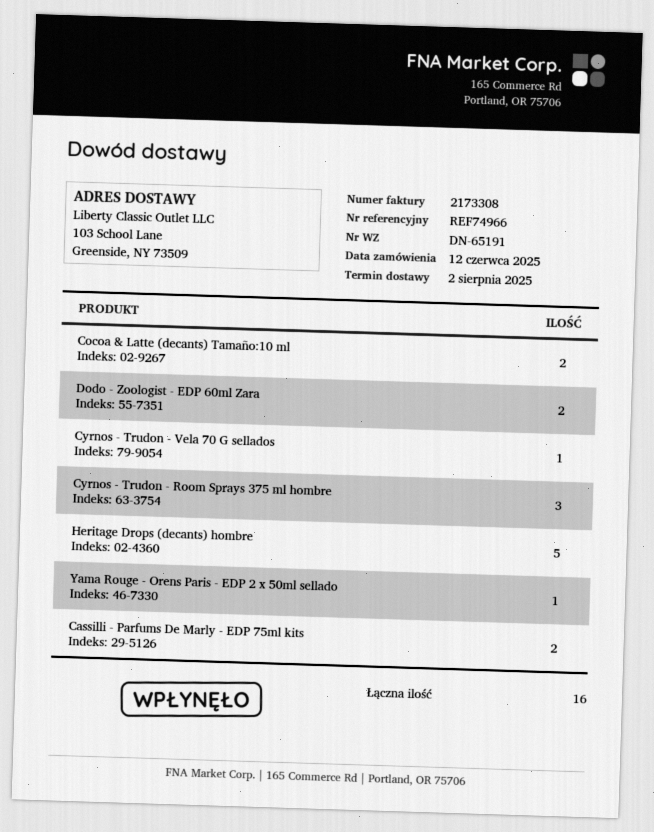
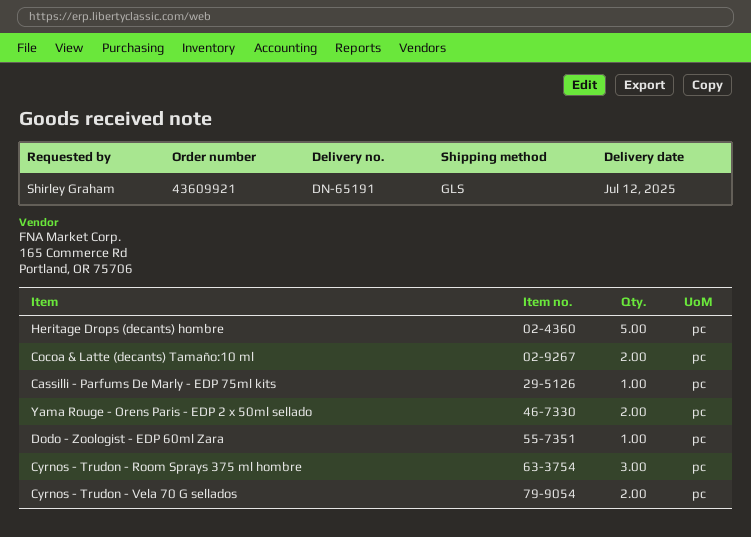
delivery date: 2025-08-02 -> 2025-07-12
Dodo - Zoologist - EDP 60ml Zara: 2 -> 1
Cyrnos - Trudon - Vela 70 G sellados: 1 -> 2
Yama Rouge - Orens Paris - EDP 2 x 50ml sellado: 1 -> 2
Cassilli - Parfums De Marly - EDP 75ml kits: 2 -> 1

